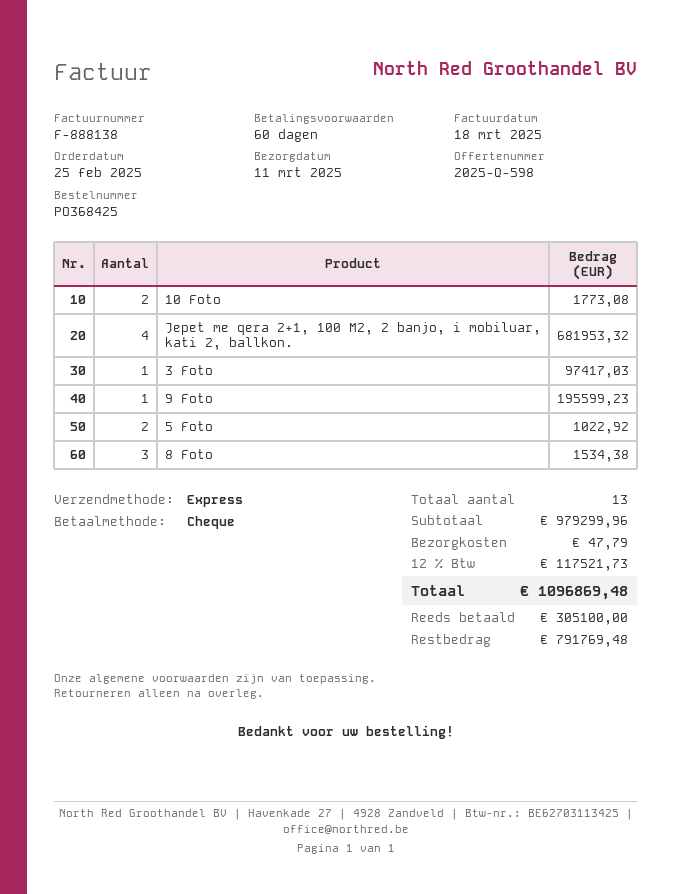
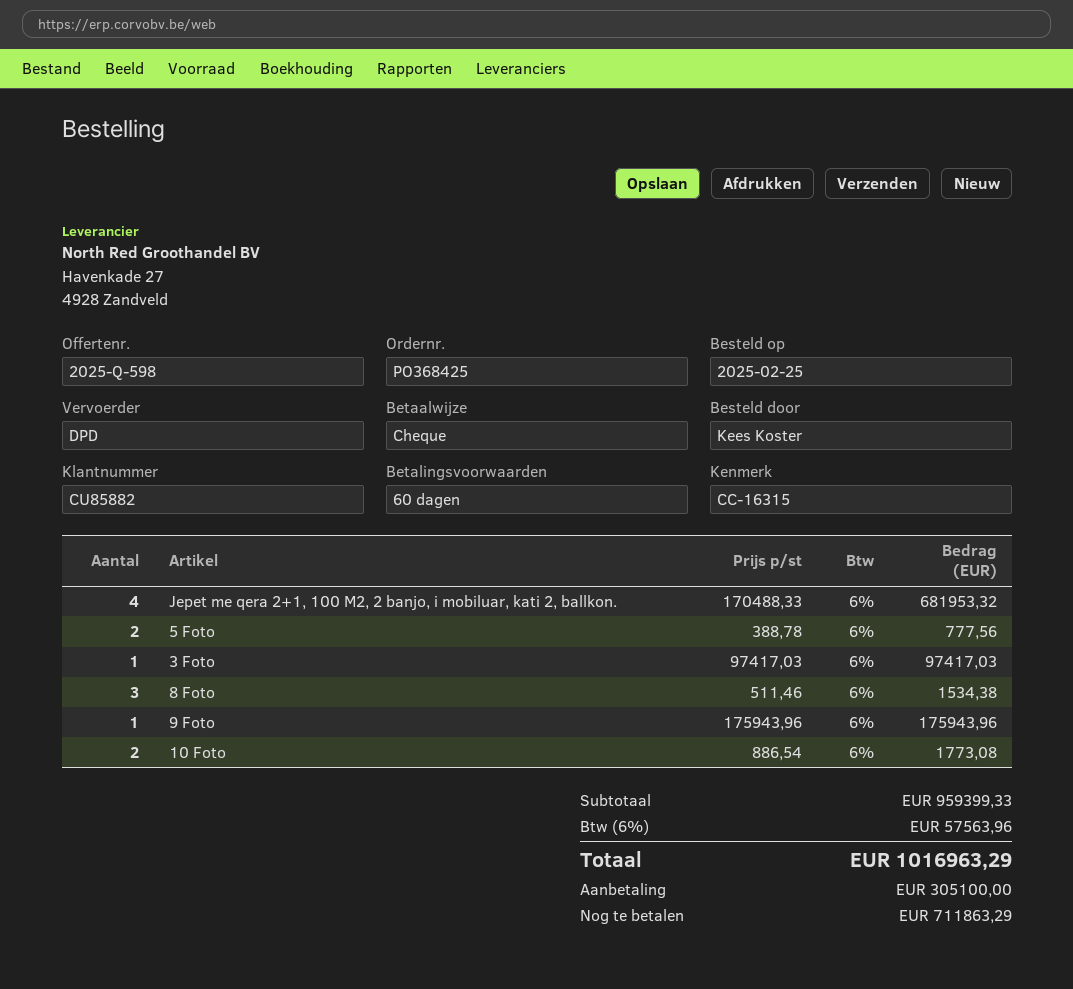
shipping method: express -> DPD
9 Foto: 1 for 195599.23 -> 1 for 175943.96
5 Foto: 2 for 1022.92 -> 2 for 777.56
subtotal: 979299.96 -> 959399.33
shipping: 47.79 -> none
tax: 12% = 117521.73 -> 6% = 57563.96
total: 1096869.48 -> 1016963.29
balance: 791769.48 -> 711863.29

